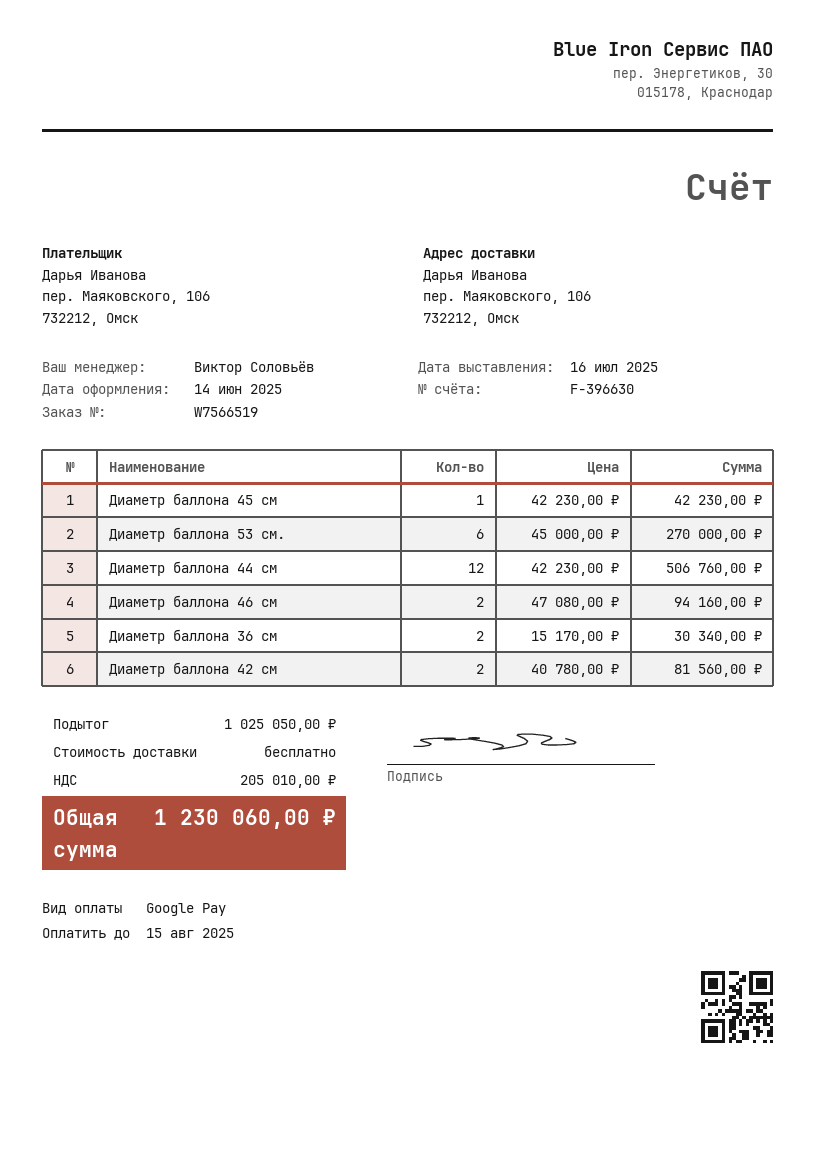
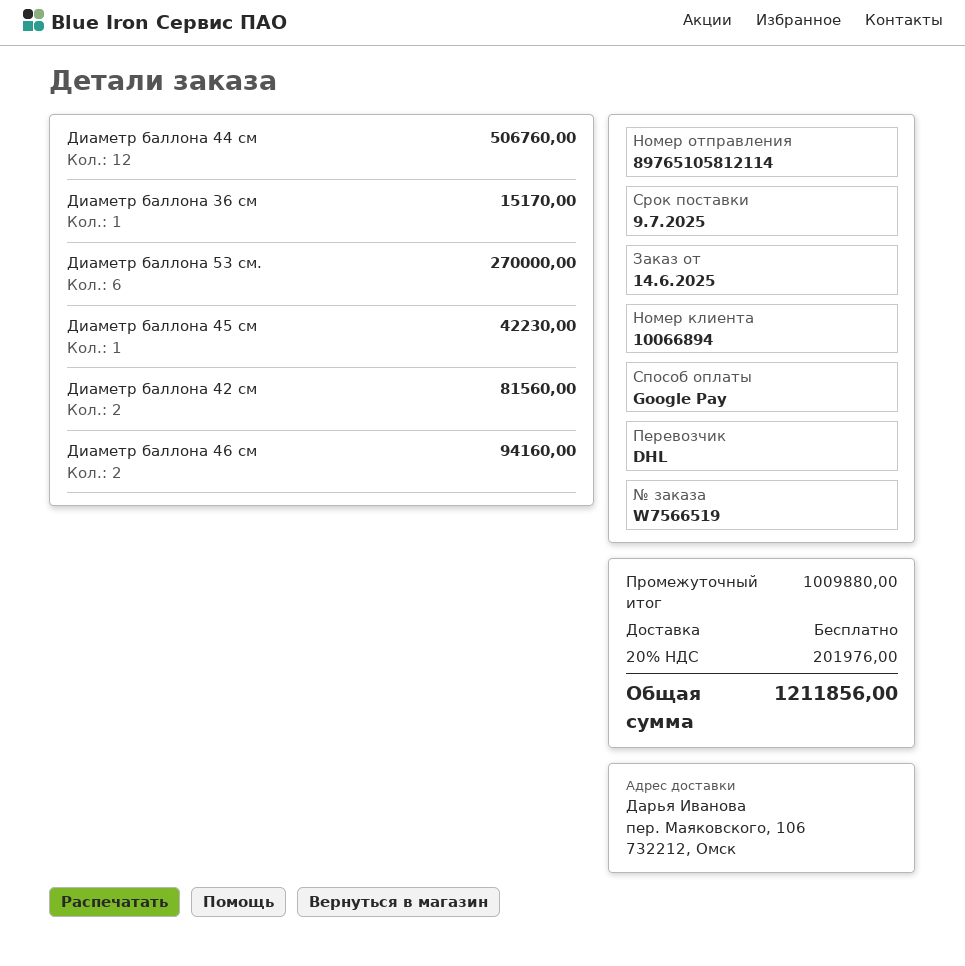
Диаметр баллона 36 см: 2 for 30340.00 -> 1 for 15170.00
subtotal: 1025050.00 -> 1009880.00
tax: 205010.00 -> 201976.00
total: 1230060.00 -> 1211856.00

